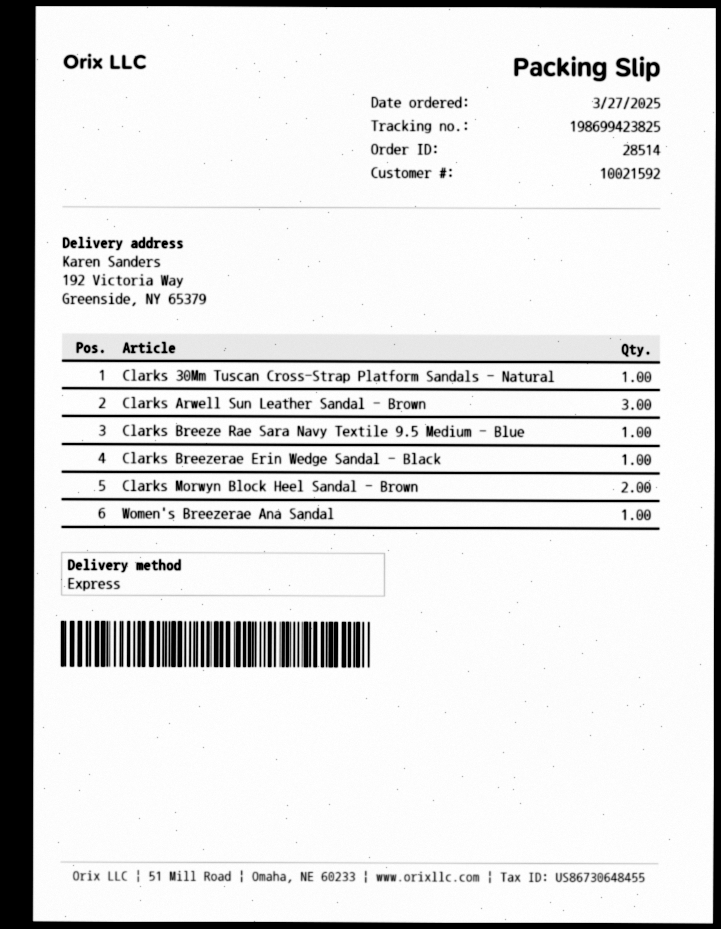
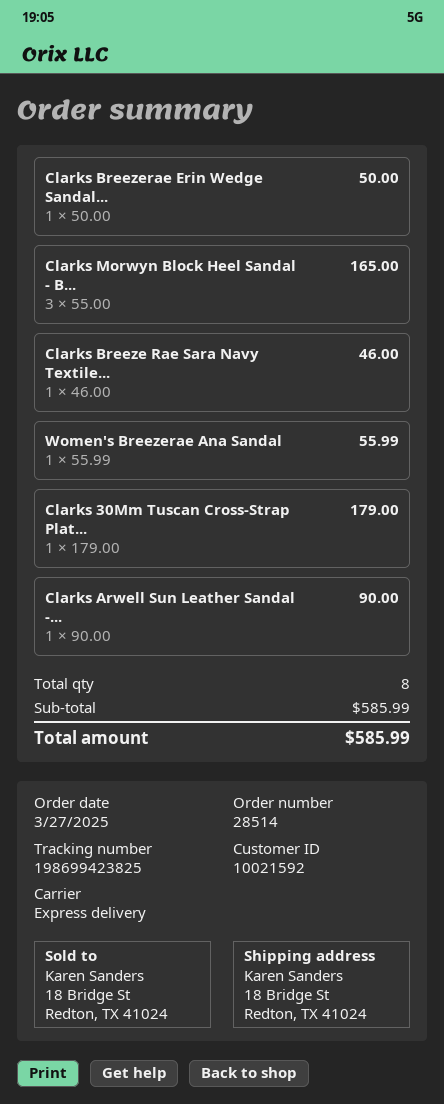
ship to: 192 Victoria Way, Greenside, NY 65379 -> 18 Bridge St, Redton, TX 41024
Clarks Arwell Sun Leather Sandal - Brown: 3 -> 1
Clarks Morwyn Block Heel Sandal - Brown: 2 -> 3

